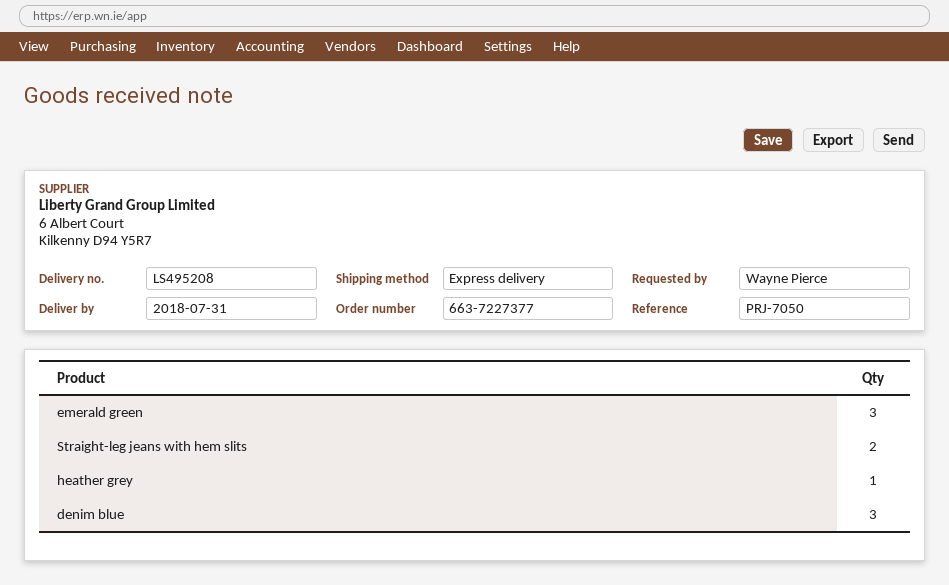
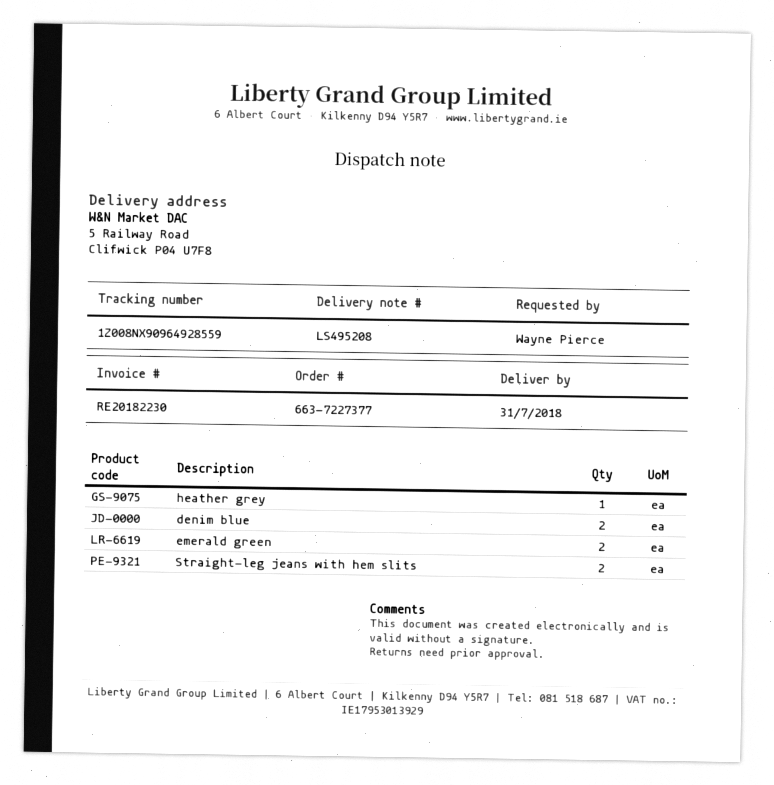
emerald green: 3 -> 2
denim blue: 3 -> 2

